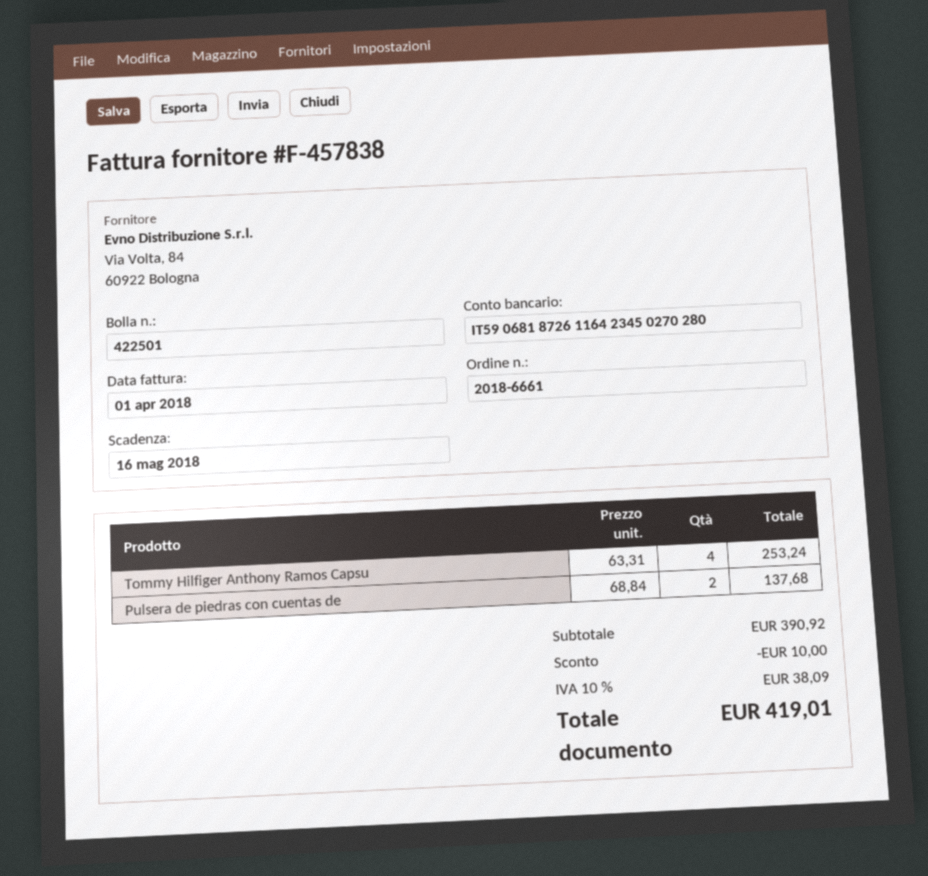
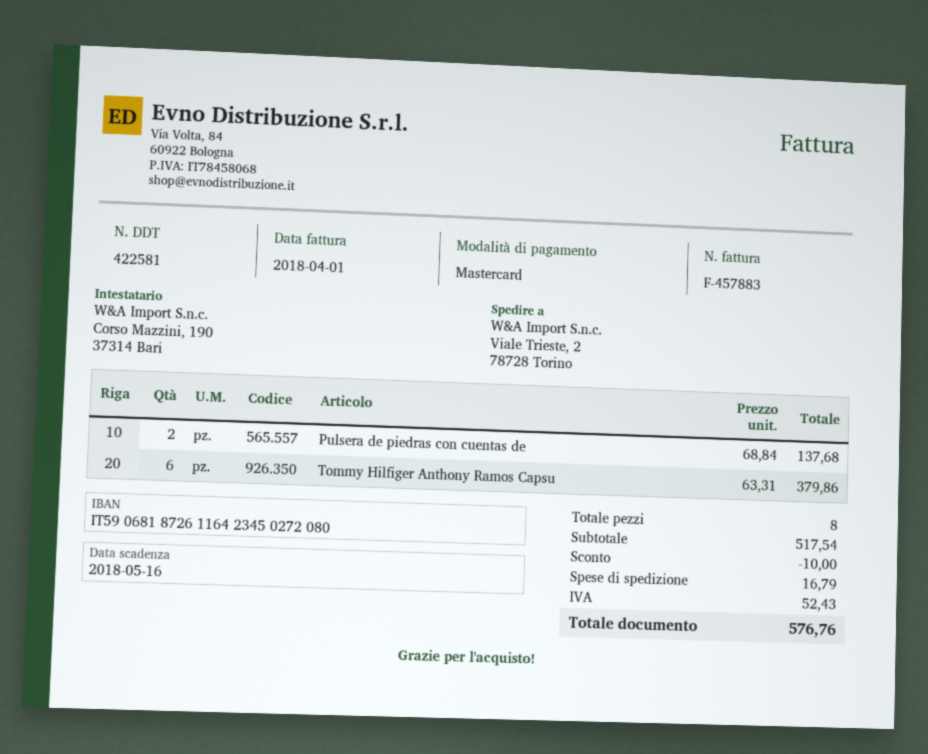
delivery note number: 422501 -> 422581
invoice number: F-457838 -> F-457883
bank account: IT5906818726116423450270280 -> IT5906818726116423450272080
Tommy Hilfiger Anthony Ramos Capsu: 4 x 63.31 = 253.24 -> 6 x 63.31 = 379.86
subtotal: 390.92 -> 517.54
shipping: none -> 16.79
tax: 38.09 -> 52.43
total: 419.01 -> 576.76

